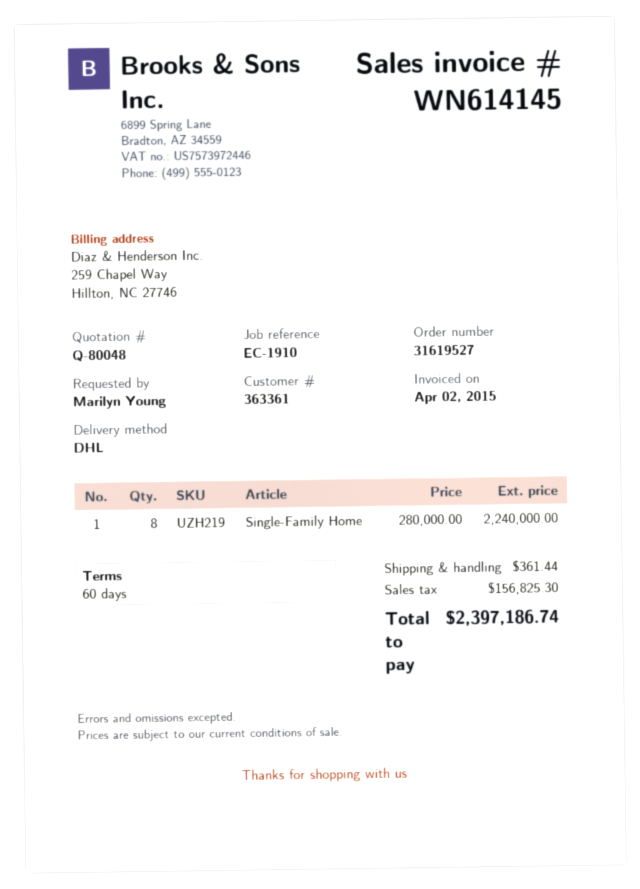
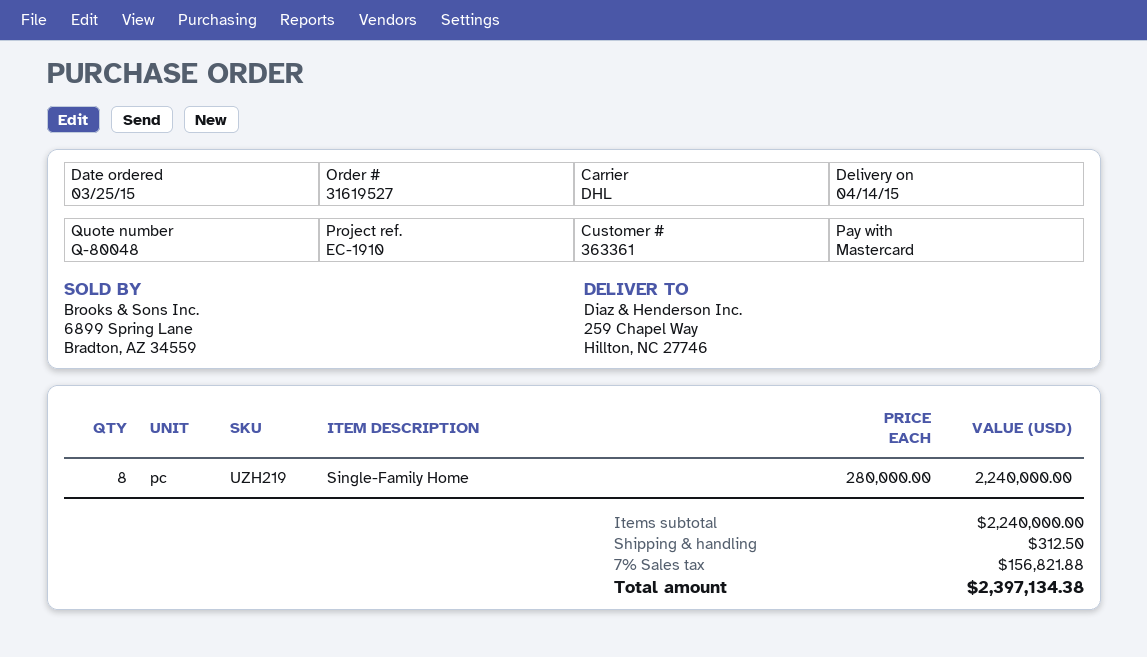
shipping: 361.44 -> 312.50
tax: 156825.30 -> 156821.88
total: 2397186.74 -> 2397134.38

